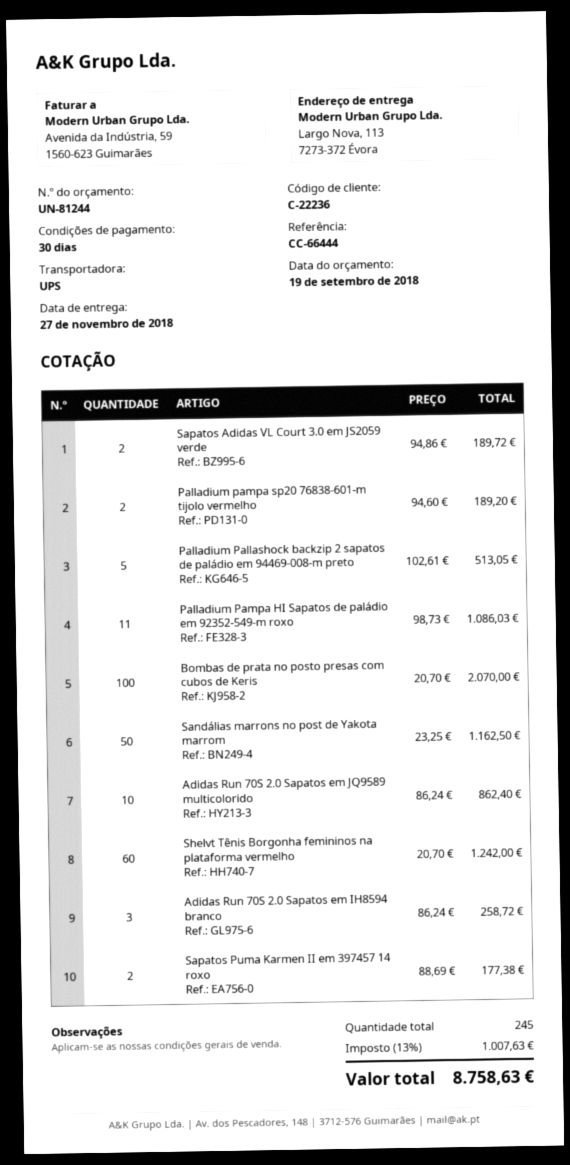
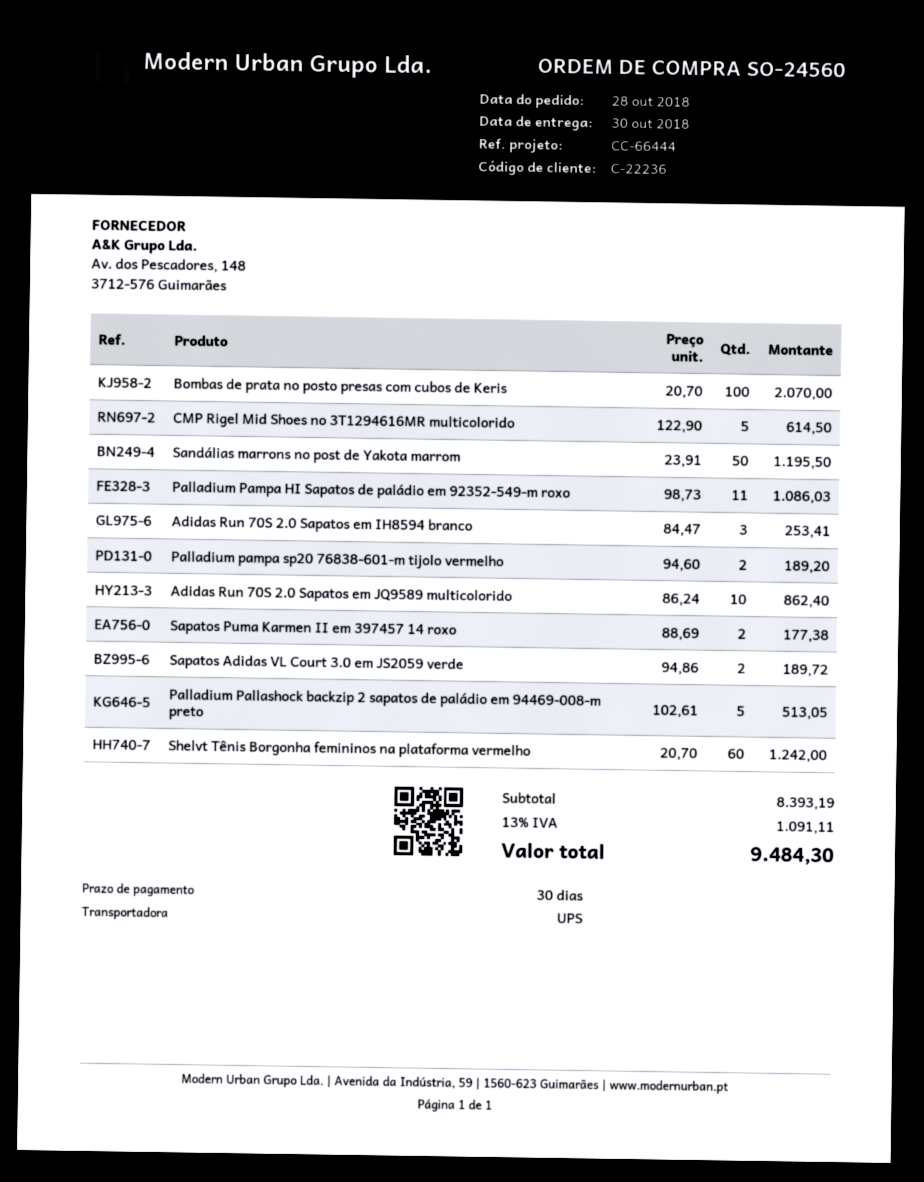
delivery date: 2018-11-27 -> 2018-10-30
Sandálias marrons no post de Yakota marrom: 50 x 23.25 = 1162.50 -> 50 x 23.91 = 1195.50
Adidas Run 70S 2.0 Sapatos em IH8594 branco: 3 x 86.24 = 258.72 -> 3 x 84.47 = 253.41
CMP Rigel Mid Shoes no 3T1294616MR multicolorido: none -> 5 x 122.90 = 614.50
tax: 13% = 1007.63 -> 13% = 1091.11
total: 8758.63 -> 9484.30

